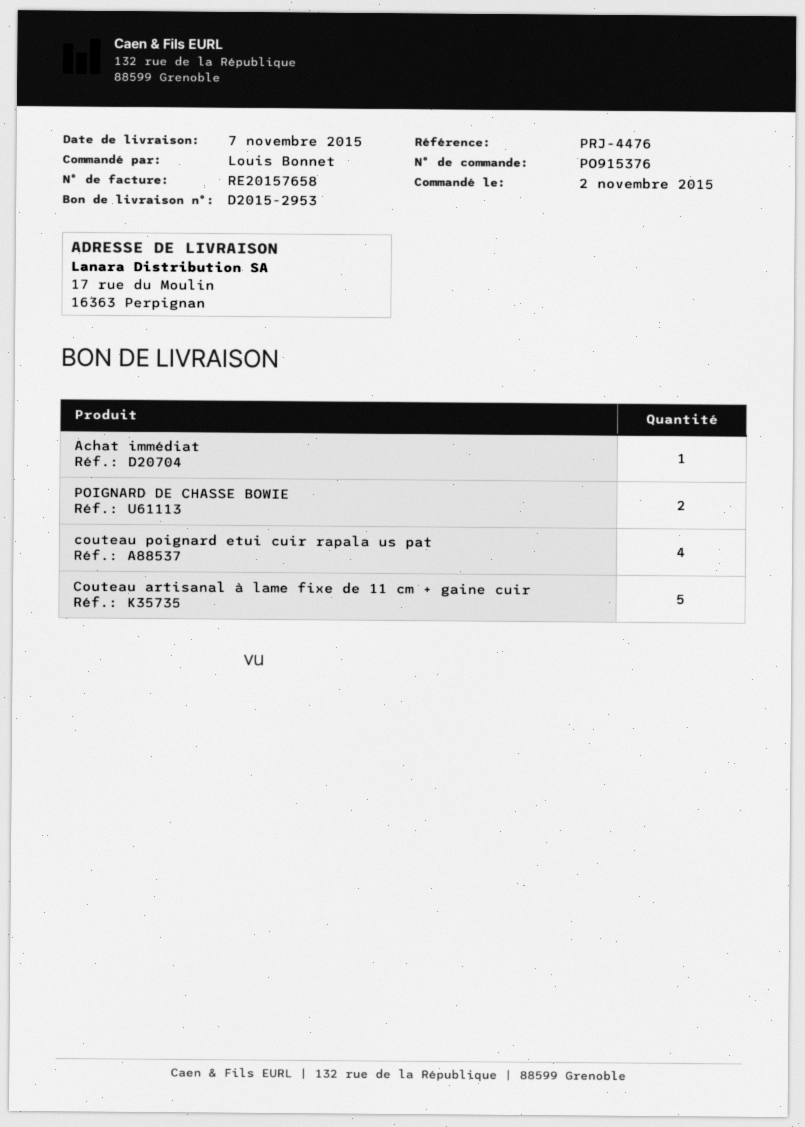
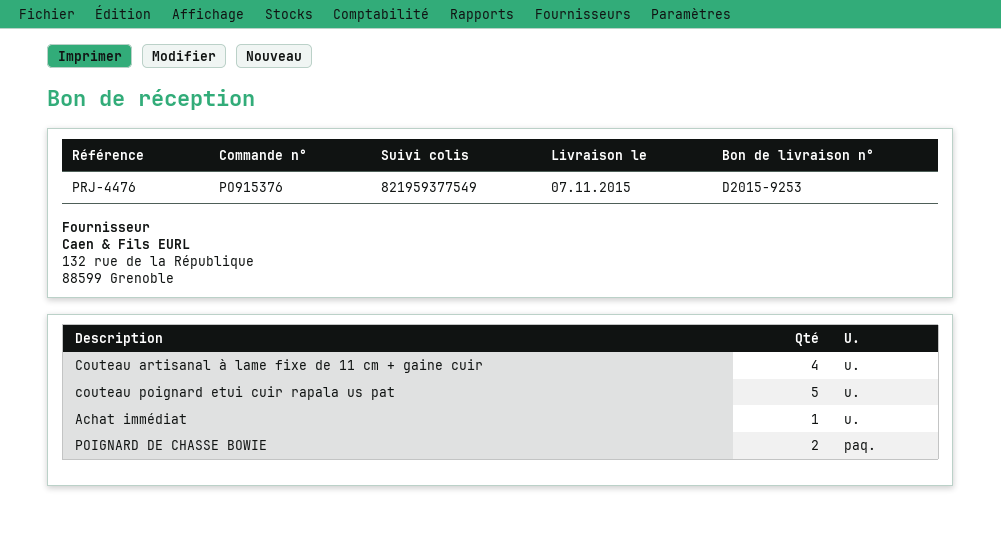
delivery note number: D2015-2953 -> D2015-9253
couteau poignard etui cuir rapala us pat: 4 -> 5
Couteau artisanal à lame fixe de 11 cm + gaine cuir: 5 -> 4

